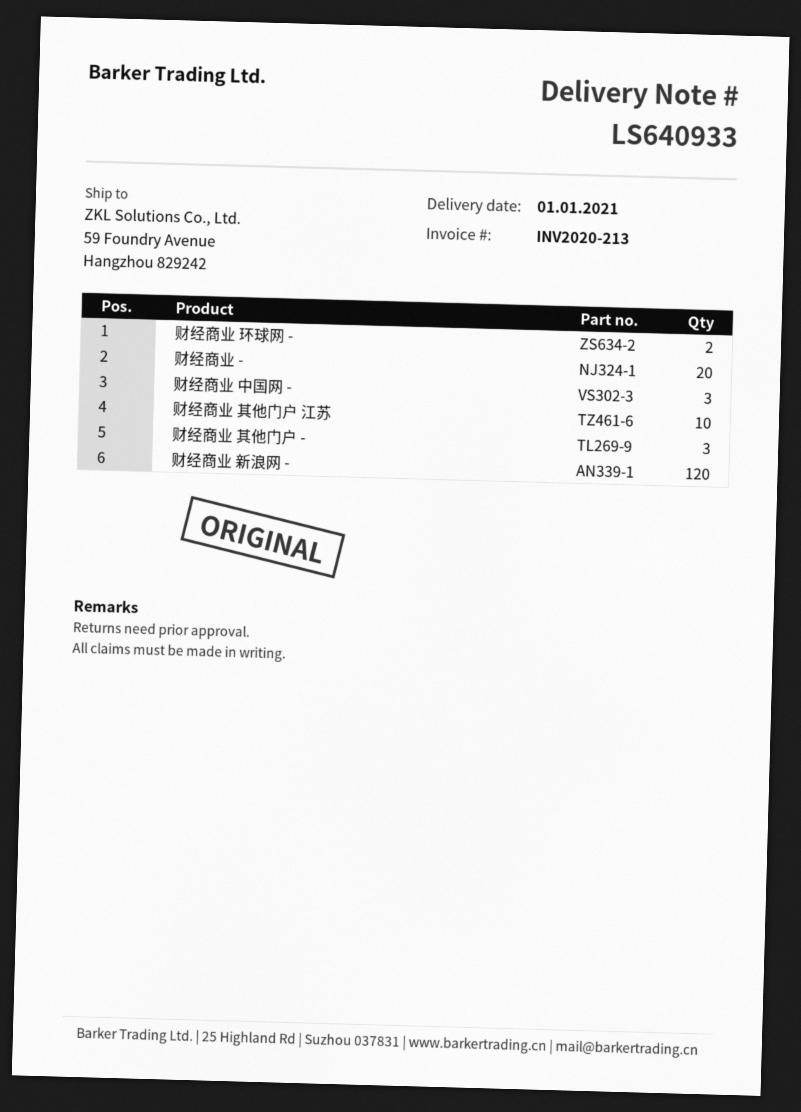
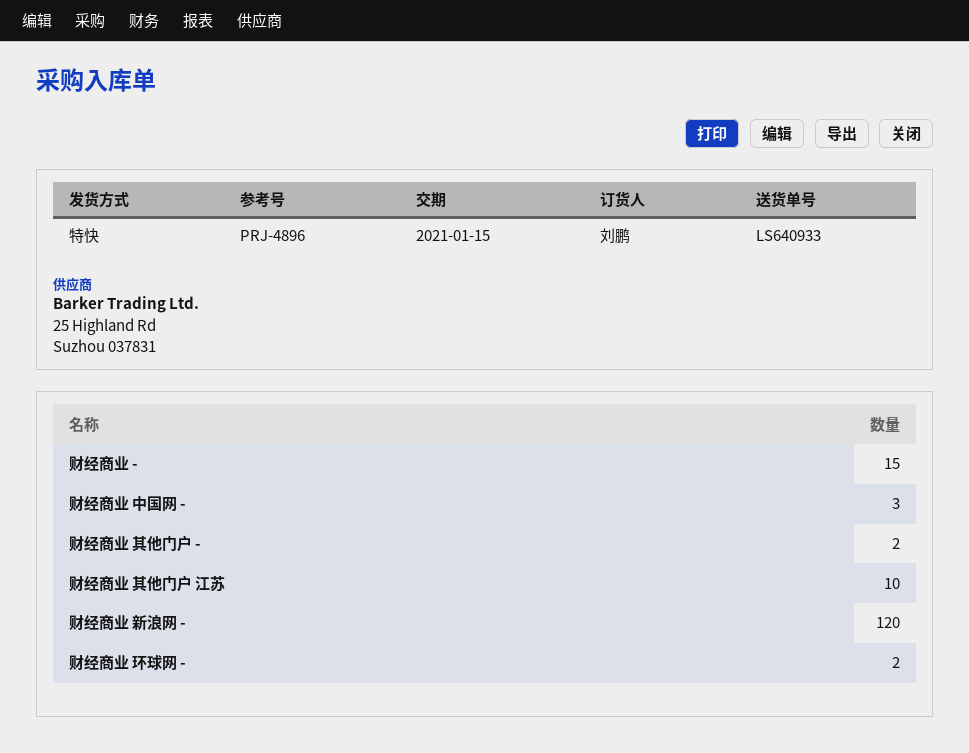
delivery date: 2021-01-01 -> 2021-01-15
财经商业 -: 20 -> 15
财经商业 其他门户 -: 3 -> 2

